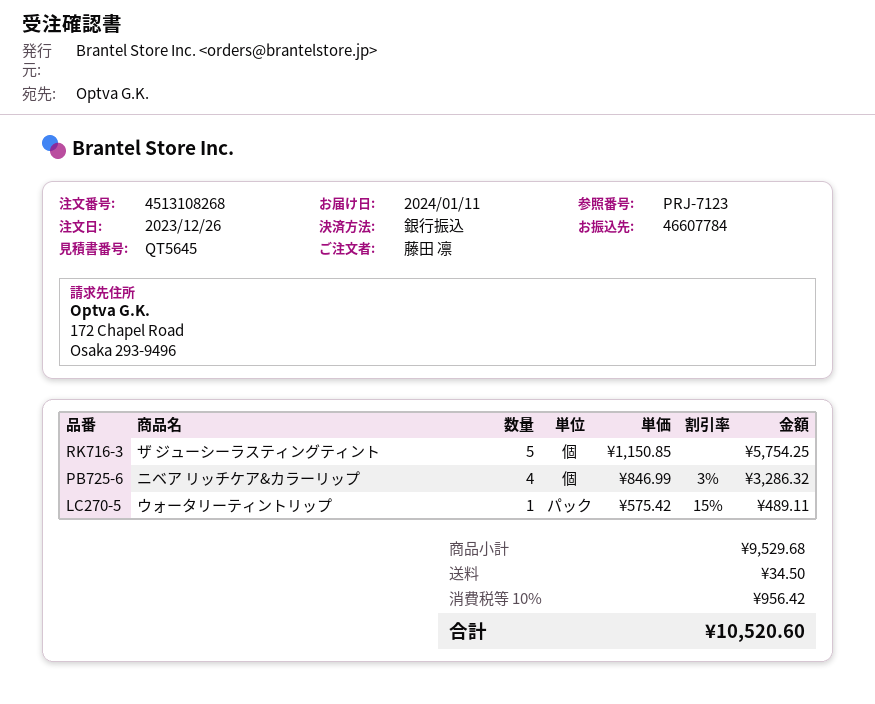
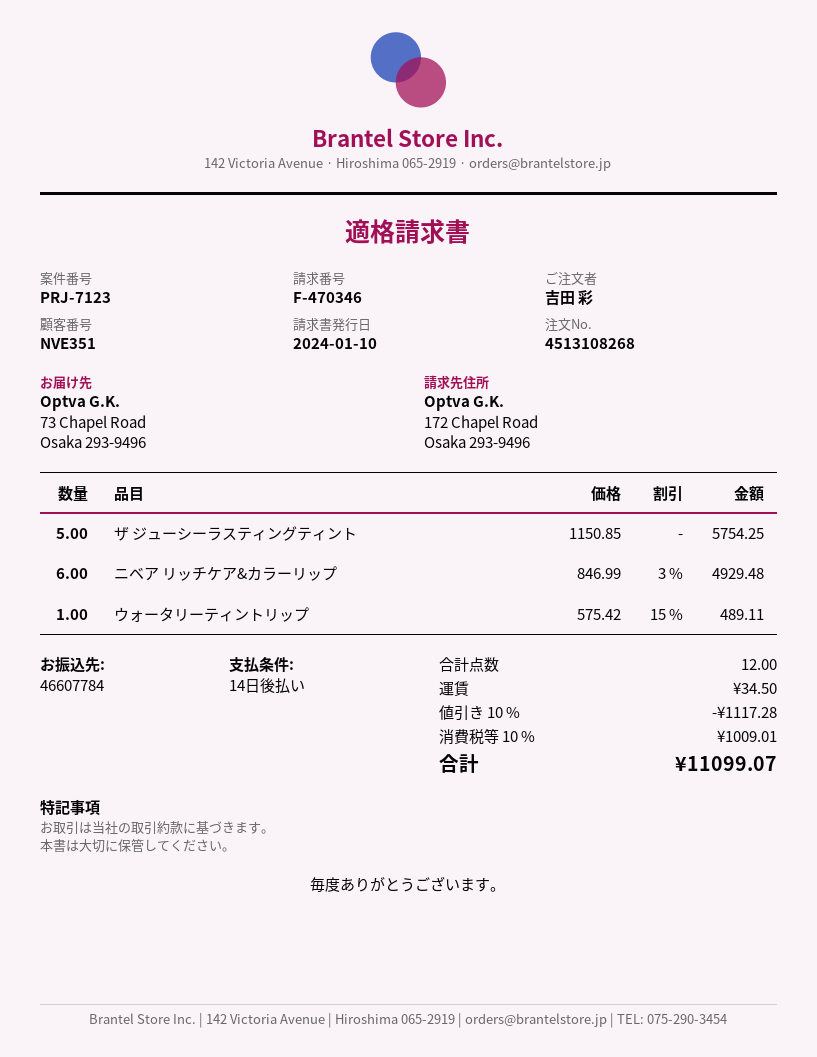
ordered by: 藤田 凛 -> 吉田 彩
ニベア リッチケア&カラーリップ: 4 x 846.99 - 3% = 3286.32 -> 6 x 846.99 - 3% = 4929.48
discount: none -> 10% = 1117.28
tax: 10% = 956.42 -> 10% = 1009.01
total: 10520.60 -> 11099.07

